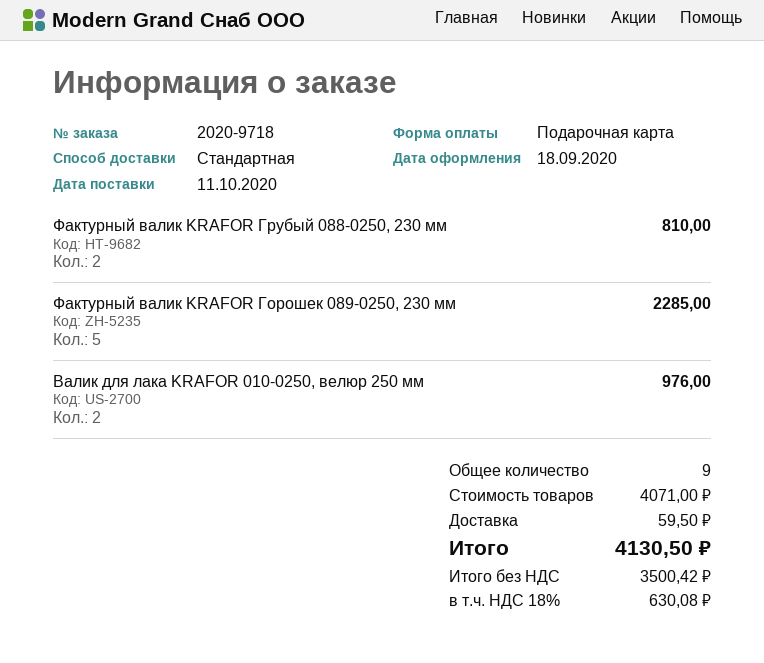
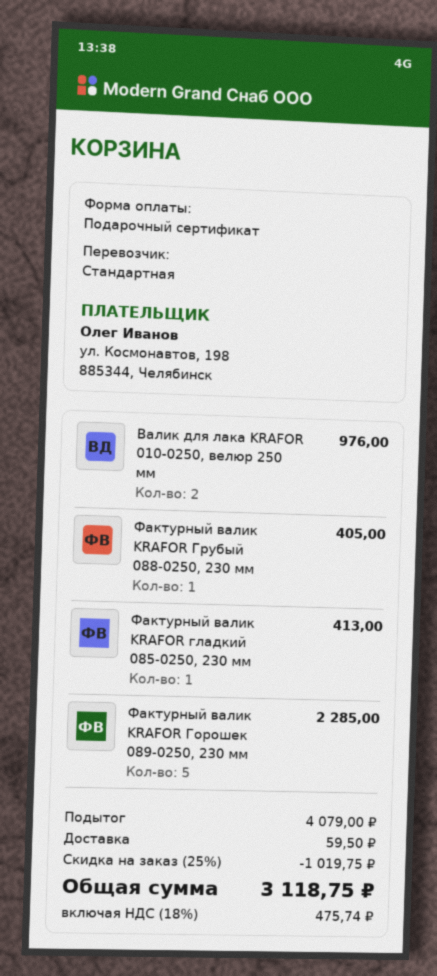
Фактурный валик KRAFOR Грубый 088-0250, 230 мм: 2 for 810.00 -> 1 for 405.00
Фактурный валик KRAFOR гладкий 085-0250, 230 мм: none -> 1 for 413.00
subtotal: 4071.00 -> 4079.00
discount: none -> 25% = 1019.75
tax: 18% = 630.08 -> 18% = 475.74
total: 4130.50 -> 3118.75

